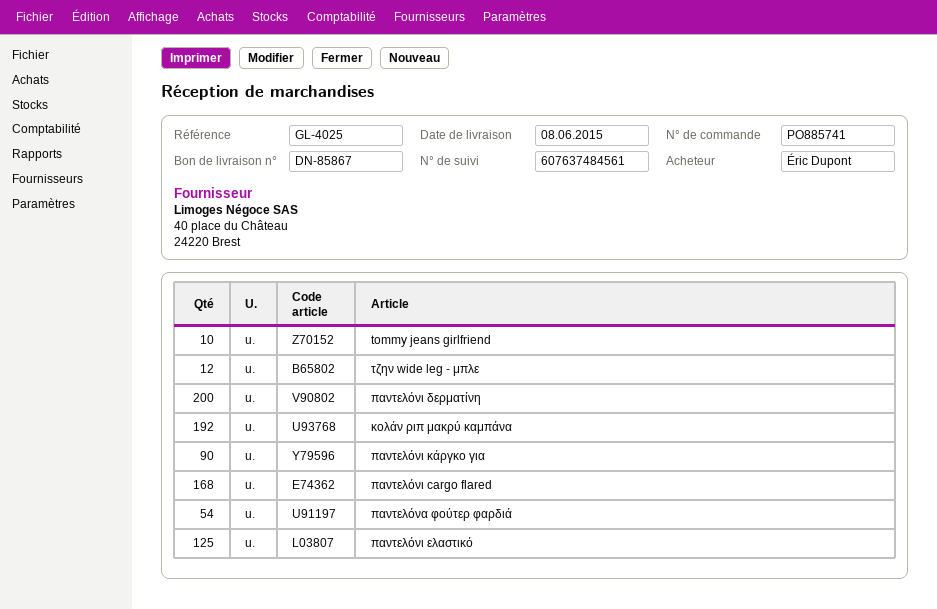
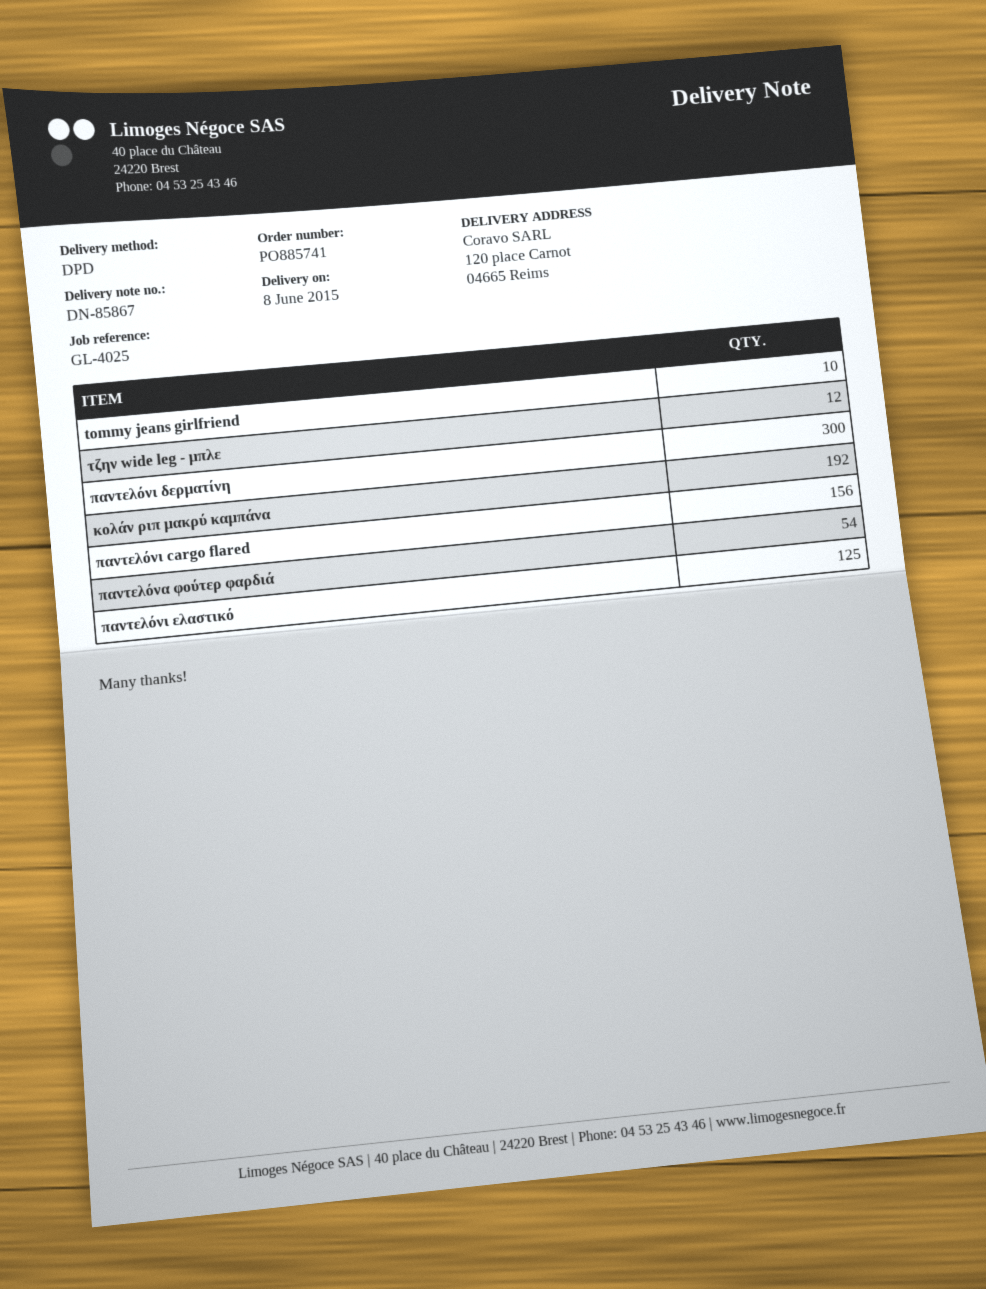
παντελόνι δερματίνη: 200 -> 300
παντελόνι κάργκο για: 90 -> none
παντελόνι cargo flared: 168 -> 156

